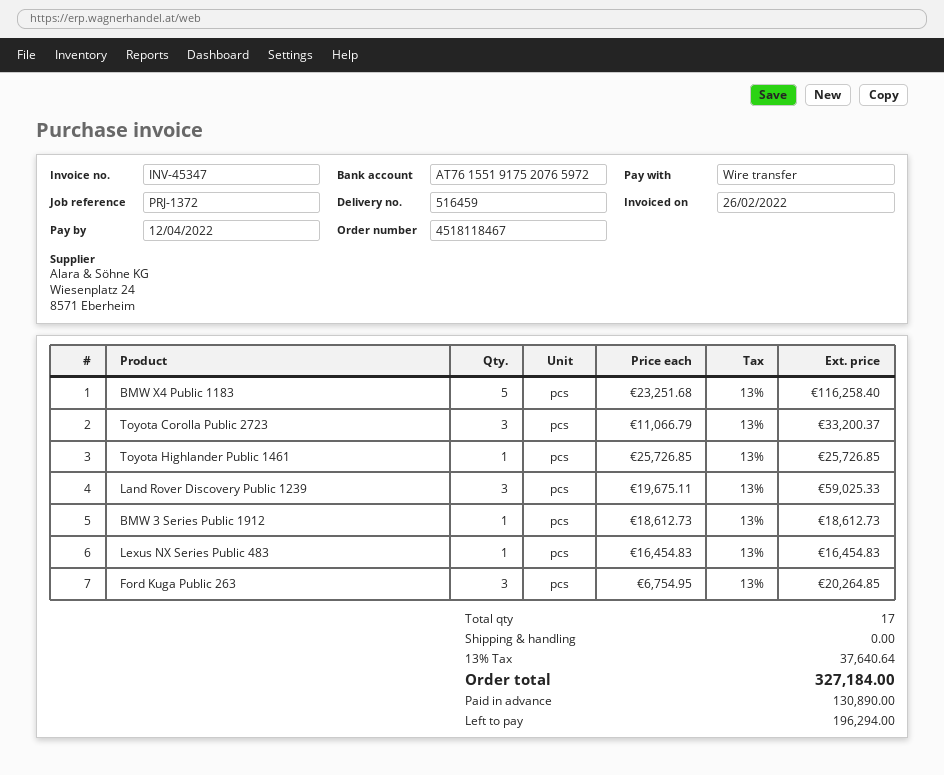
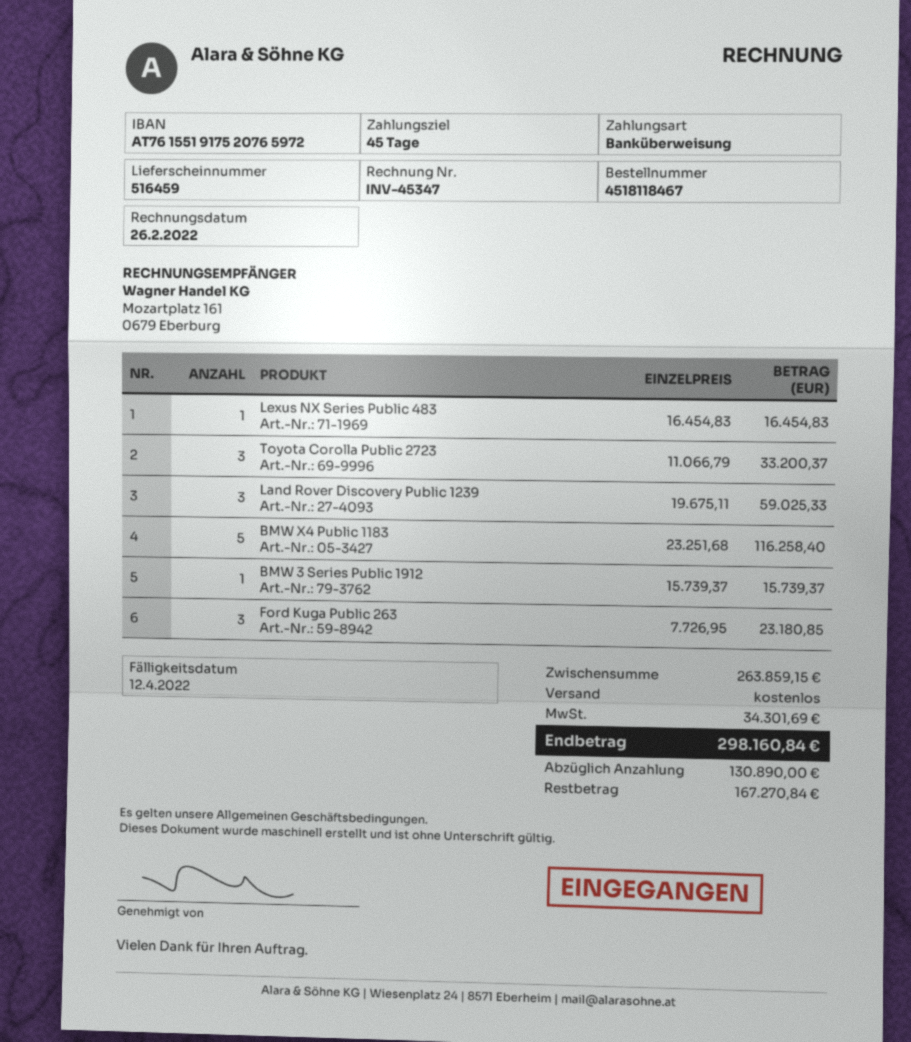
Toyota Highlander Public 1461: 1 x 25726.85 = 25726.85 -> none
BMW 3 Series Public 1912: 1 x 18612.73 = 18612.73 -> 1 x 15739.37 = 15739.37
Ford Kuga Public 263: 3 x 6754.95 = 20264.85 -> 3 x 7726.95 = 23180.85
tax: 37640.64 -> 34301.69
total: 327184.00 -> 298160.84
balance: 196294.00 -> 167270.84

